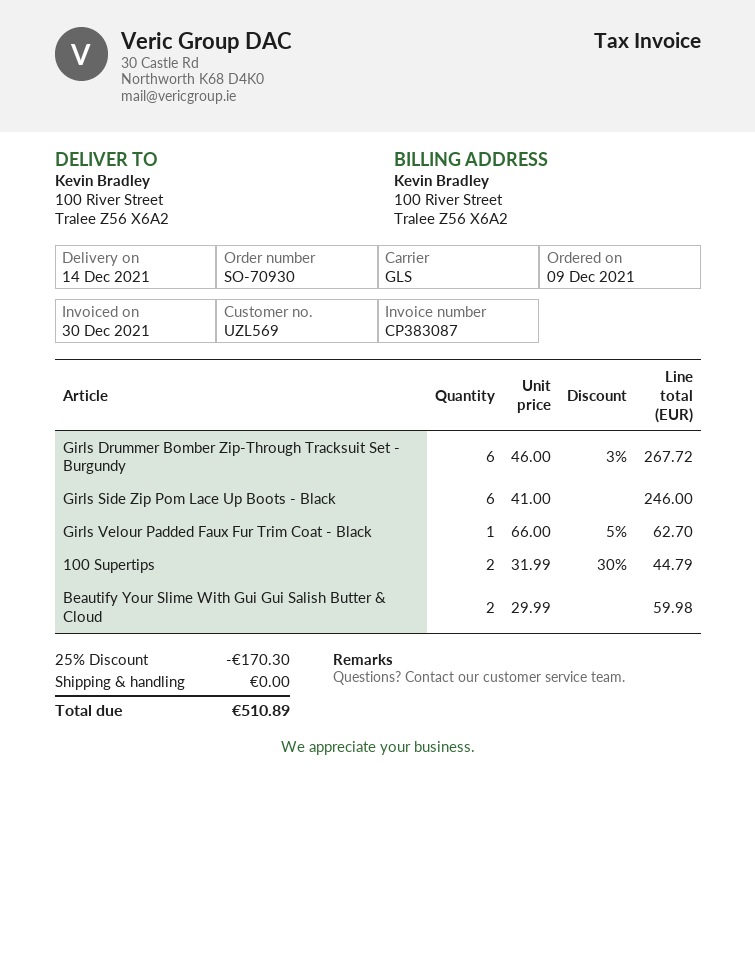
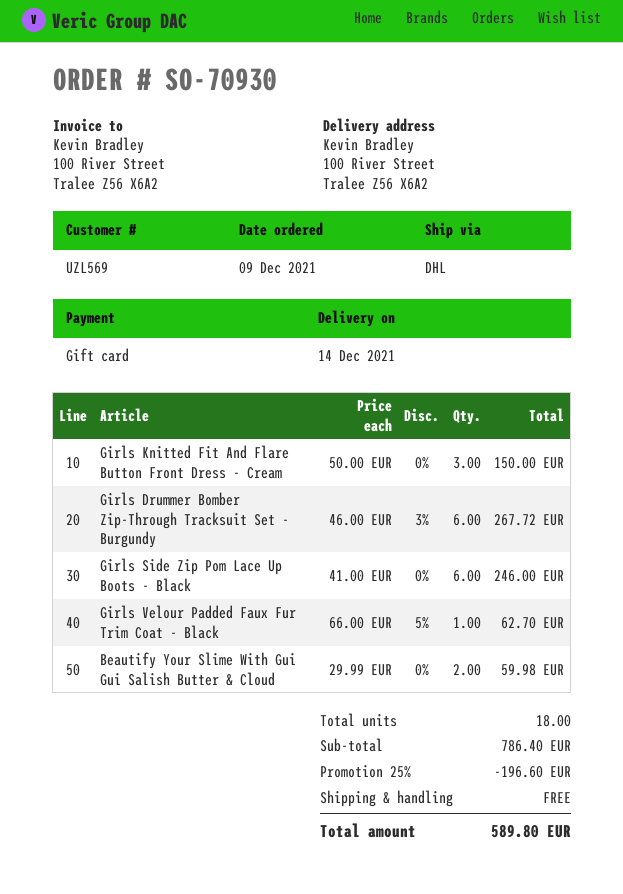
shipping method: GLS -> DHL
100 Supertips: 2 x 31.99 - 30% = 44.79 -> none
Girls Knitted Fit And Flare Button Front Dress - Cream: none -> 3 x 50.00 = 150.00
discount: 25% = 170.30 -> 25% = 196.60
total: 510.89 -> 589.80

